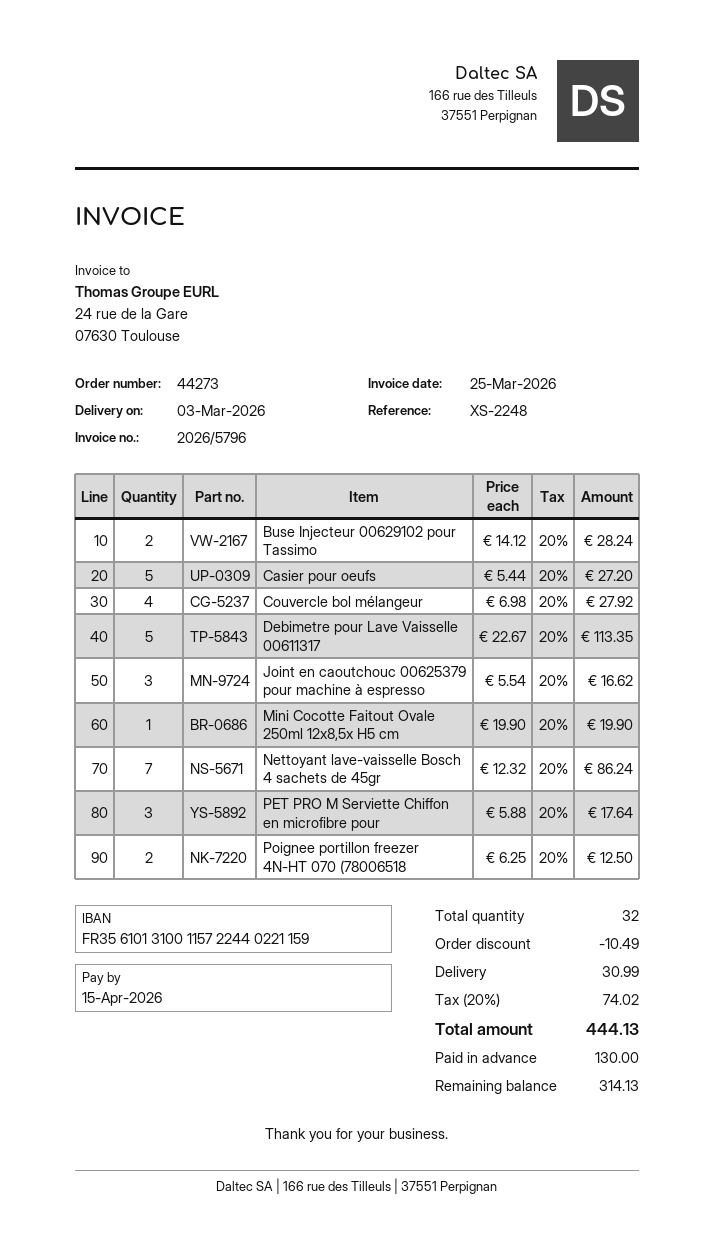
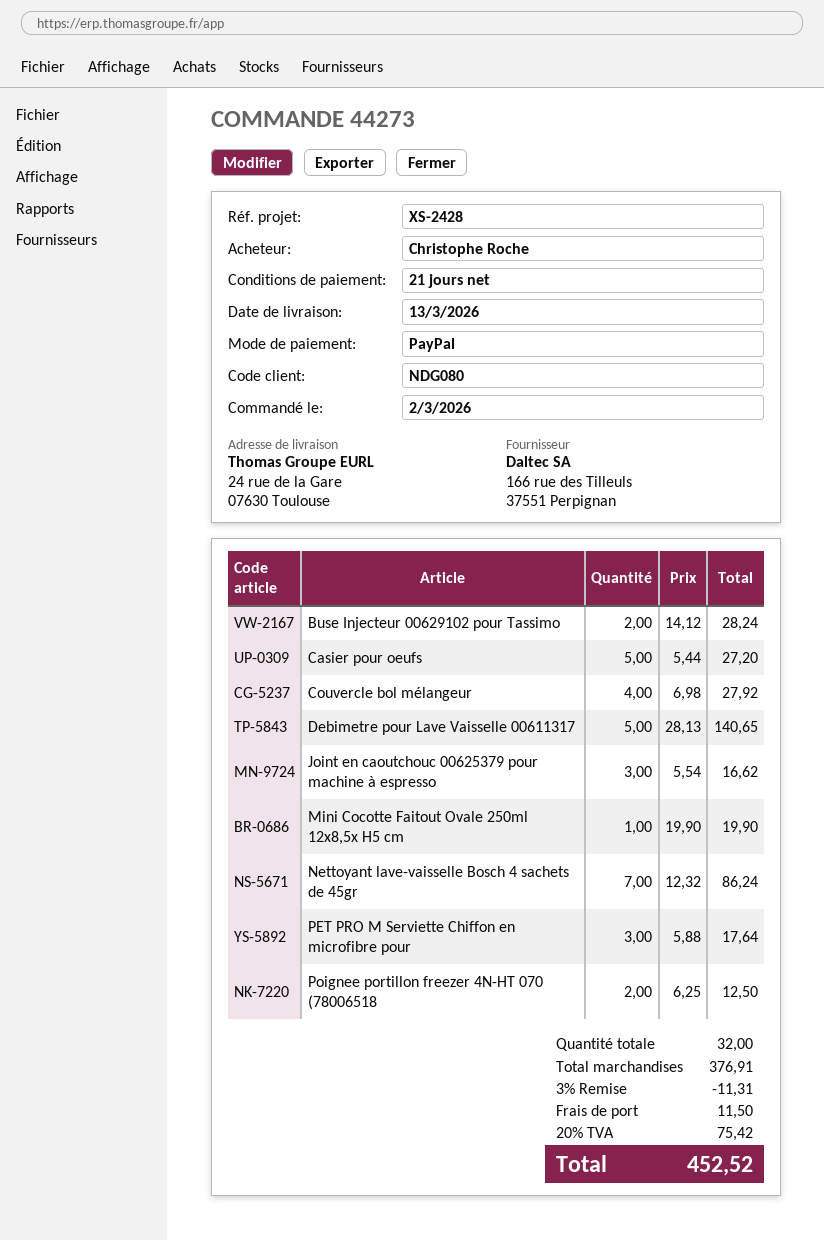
delivery date: 2026-03-03 -> 2026-03-13
reference: XS-2248 -> XS-2428
Debimetre pour Lave Vaisselle 00611317: 5 x 22.67 = 113.35 -> 5 x 28.13 = 140.65
discount: 10.49 -> 11.31
shipping: 30.99 -> 11.50
tax: 20% = 74.02 -> 20% = 75.42
total: 444.13 -> 452.52

